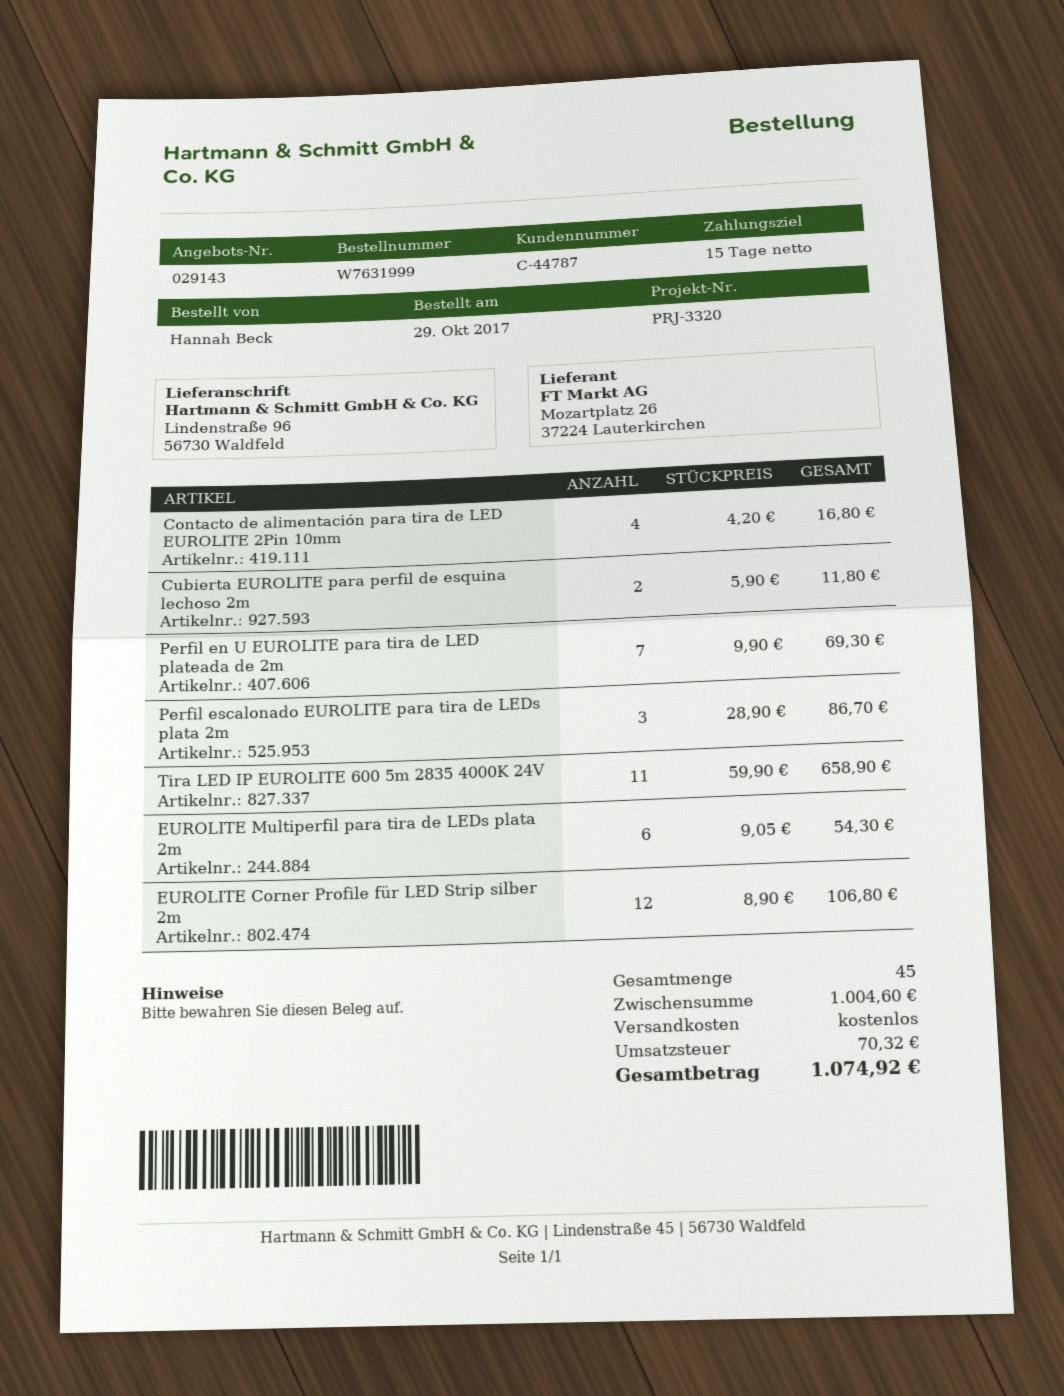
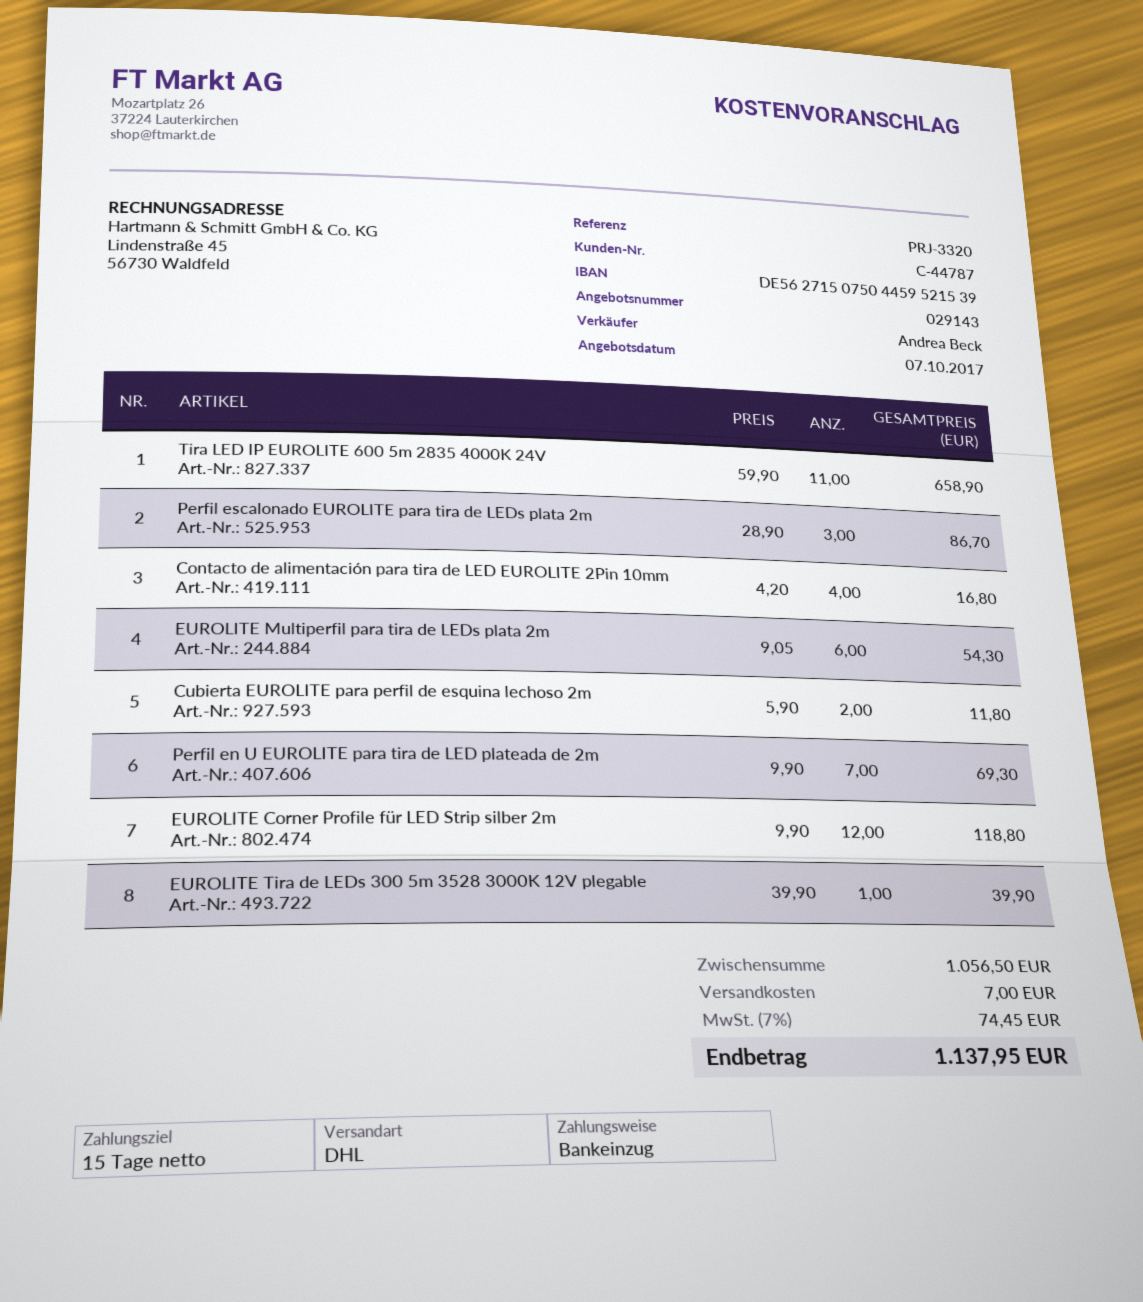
EUROLITE Corner Profile für LED Strip silber 2m: 12 x 8.90 = 106.80 -> 12 x 9.90 = 118.80
EUROLITE Tira de LEDs 300 5m 3528 3000K 12V plegable: none -> 1 x 39.90 = 39.90
subtotal: 1004.60 -> 1056.50
shipping: 0.00 -> 7.00
tax: 70.32 -> 74.45
total: 1074.92 -> 1137.95

